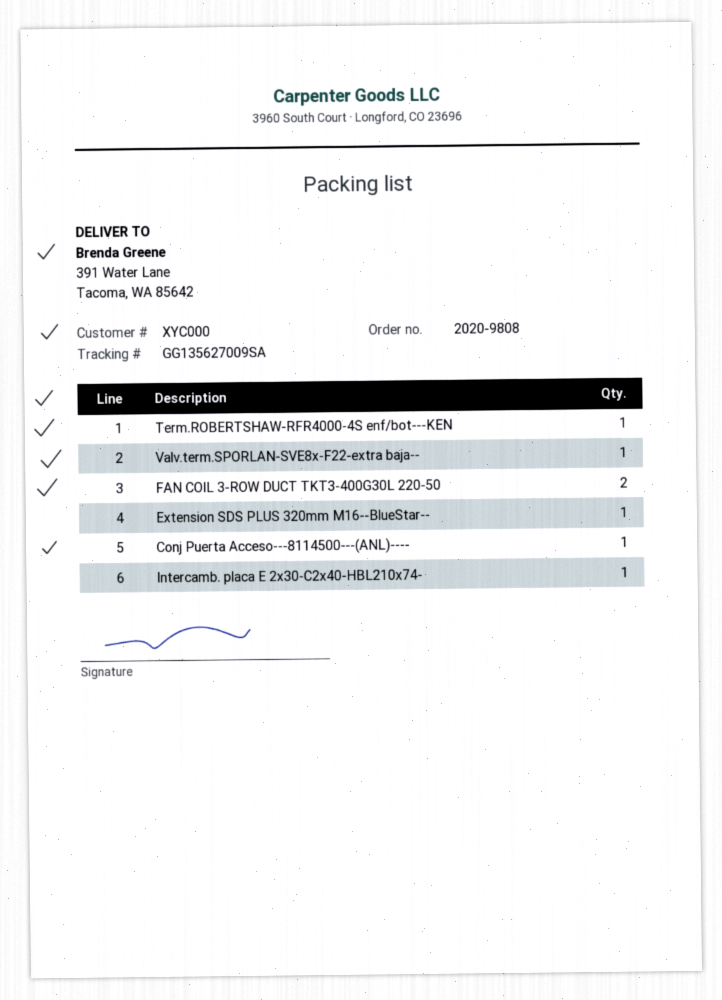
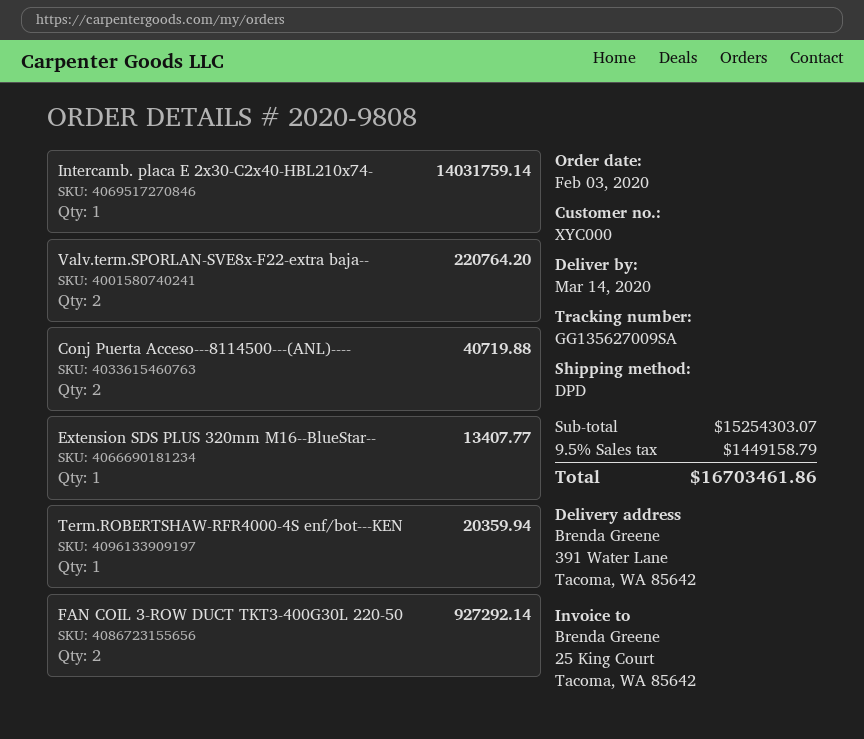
Valv.term.SPORLAN-SVE8x-F22-extra baja--: 1 -> 2
Conj Puerta Acceso---8114500---(ANL)----: 1 -> 2

